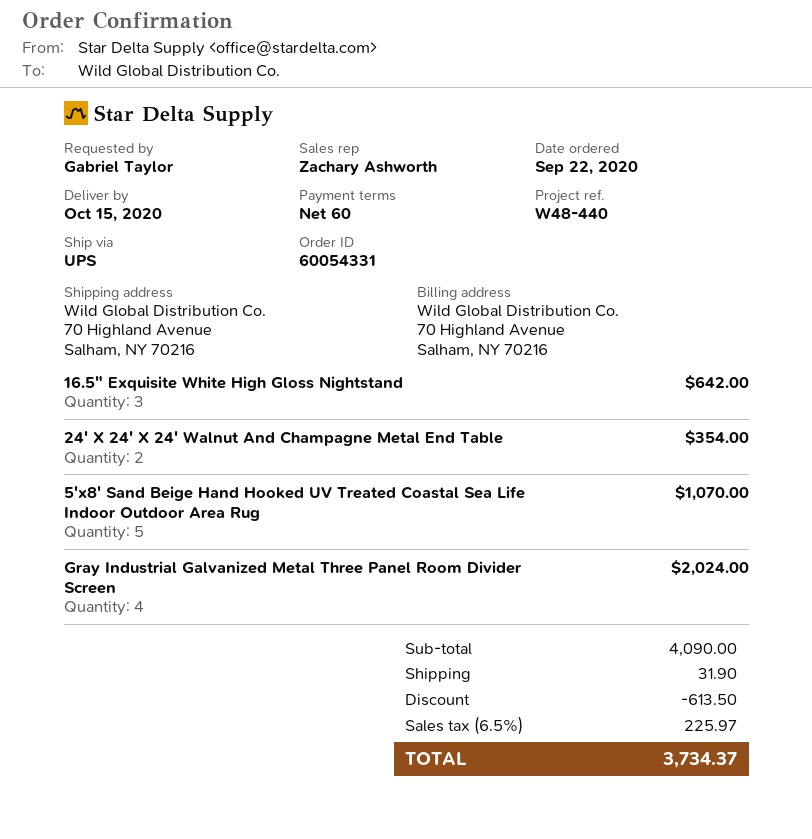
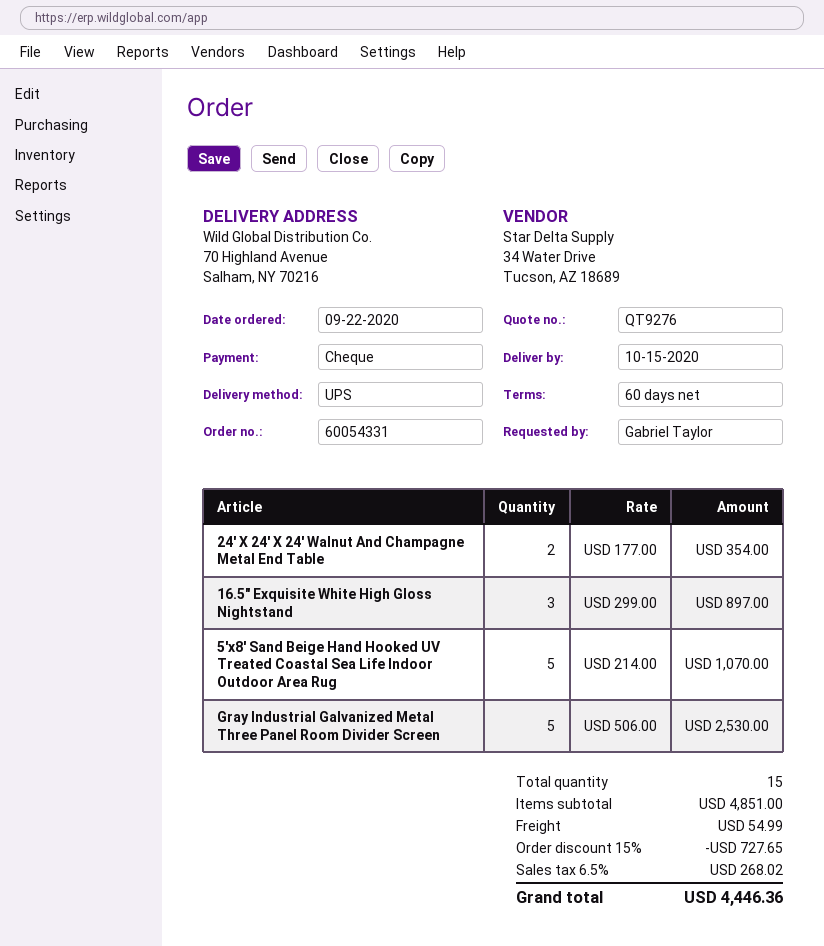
16.5" Exquisite White High Gloss Nightstand: 3 for 642.00 -> 3 for 897.00
Gray Industrial Galvanized Metal Three Panel Room Divider Screen: 4 for 2024.00 -> 5 for 2530.00
subtotal: 4090.00 -> 4851.00
discount: 613.50 -> 727.65
shipping: 31.90 -> 54.99
tax: 6.5% = 225.97 -> 6.5% = 268.02
total: 3734.37 -> 4446.36

